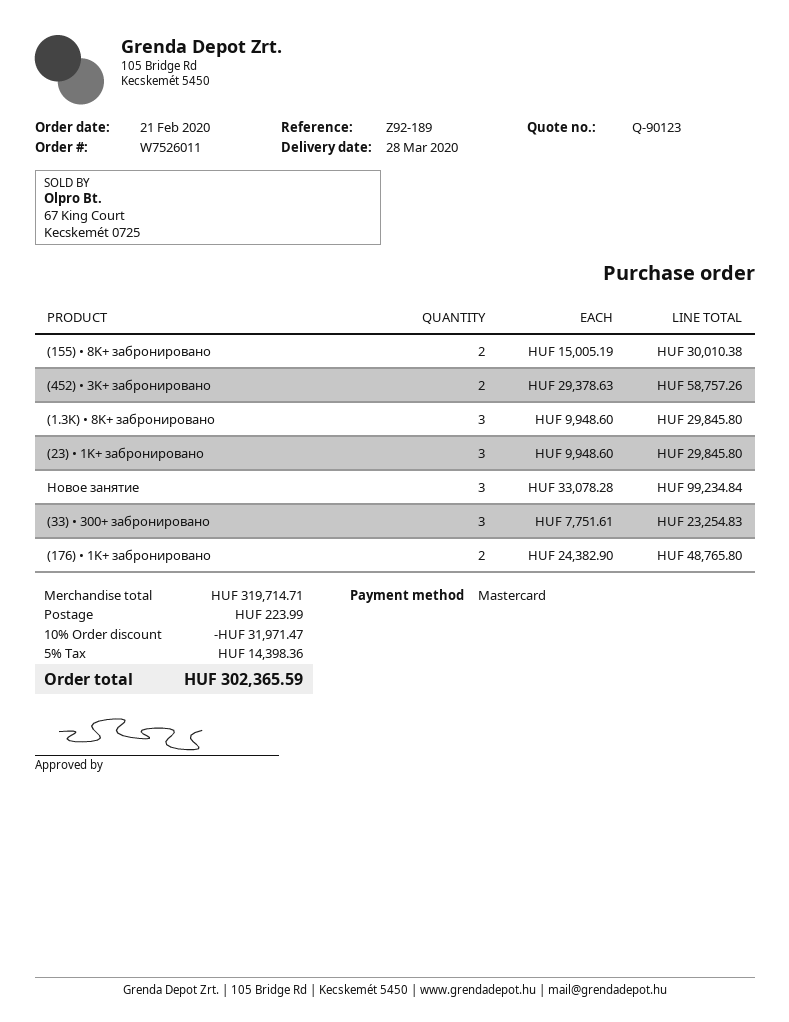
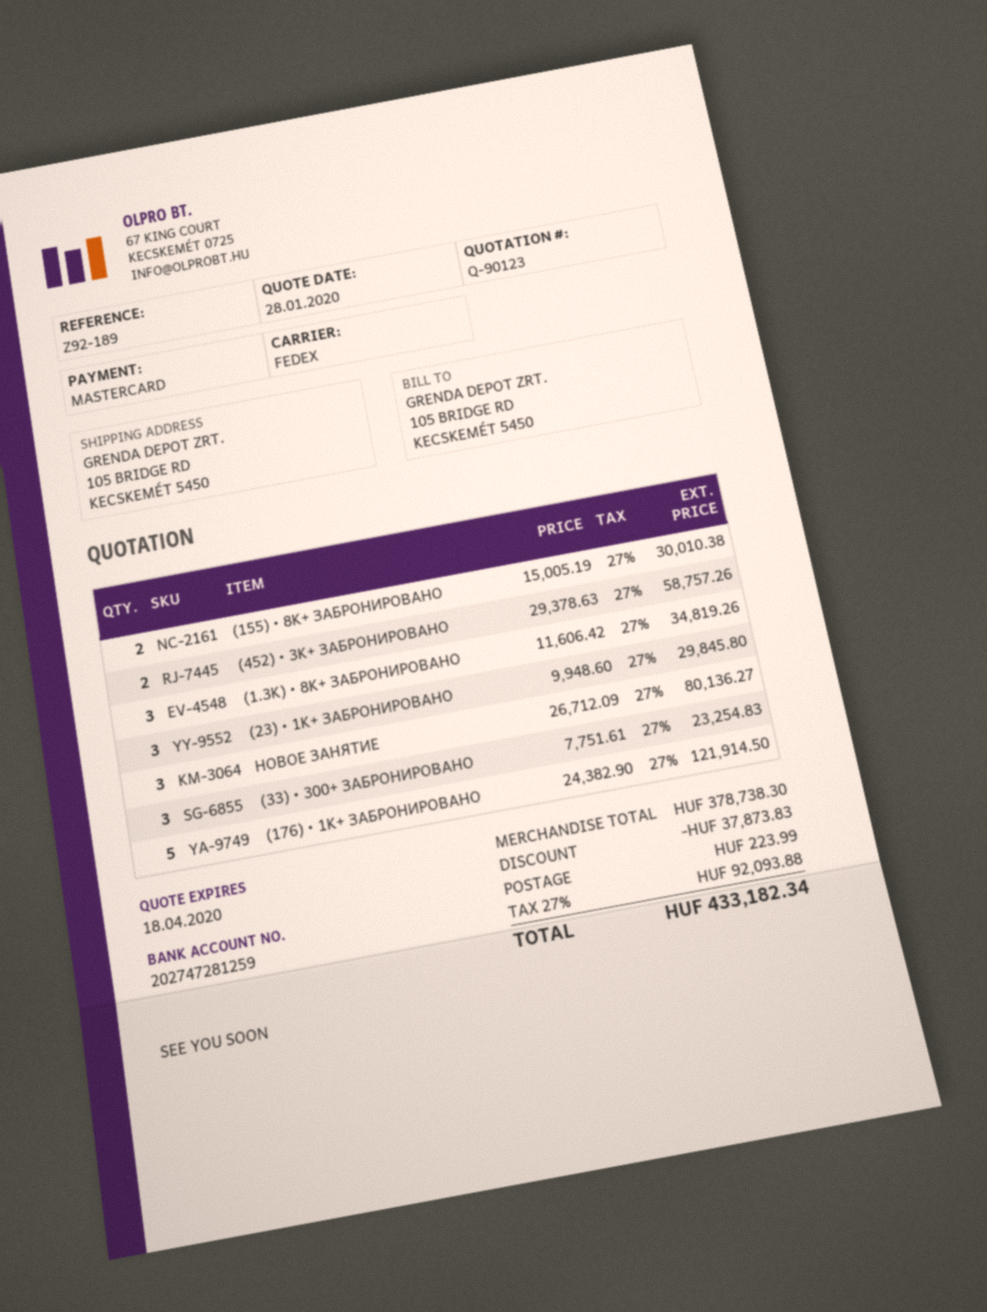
(1.3K) • 8K+ забронировано: 3 x 9948.60 = 29845.80 -> 3 x 11606.42 = 34819.26
Новое занятие: 3 x 33078.28 = 99234.84 -> 3 x 26712.09 = 80136.27
(176) • 1K+ забронировано: 2 x 24382.90 = 48765.80 -> 5 x 24382.90 = 121914.50
subtotal: 319714.71 -> 378738.30
discount: 31971.47 -> 37873.83
tax: 5% = 14398.36 -> 27% = 92093.88
total: 302365.59 -> 433182.34

